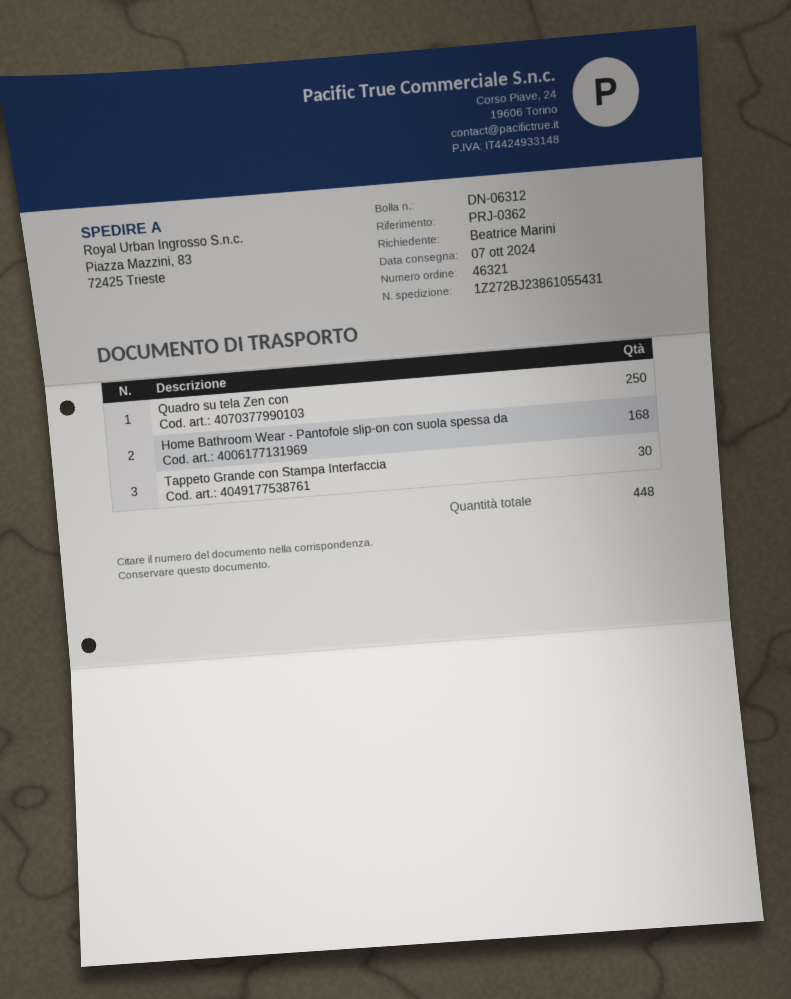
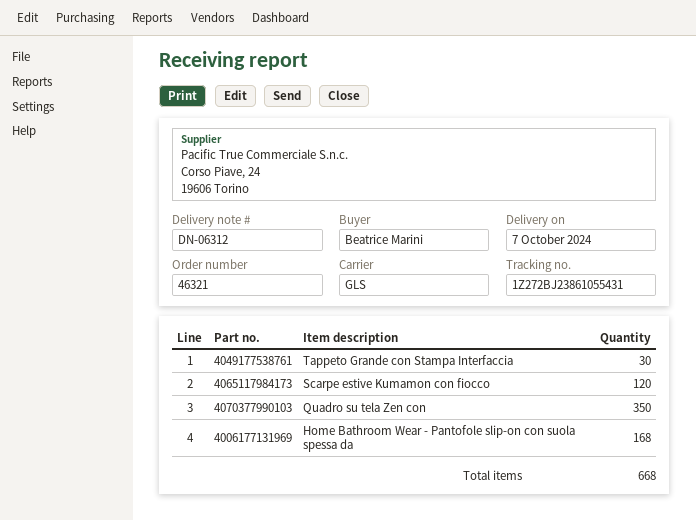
Quadro su tela Zen con: 250 -> 350
Scarpe estive Kumamon con fiocco: none -> 120
total quantity: 448 -> 668

